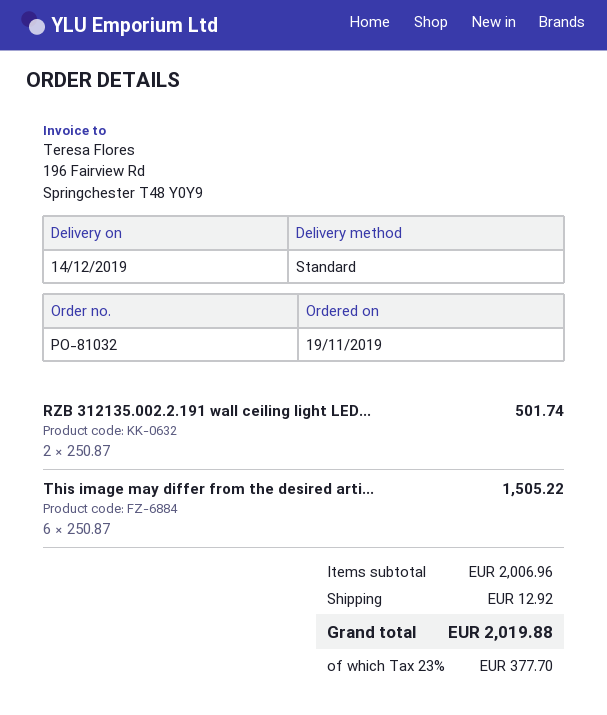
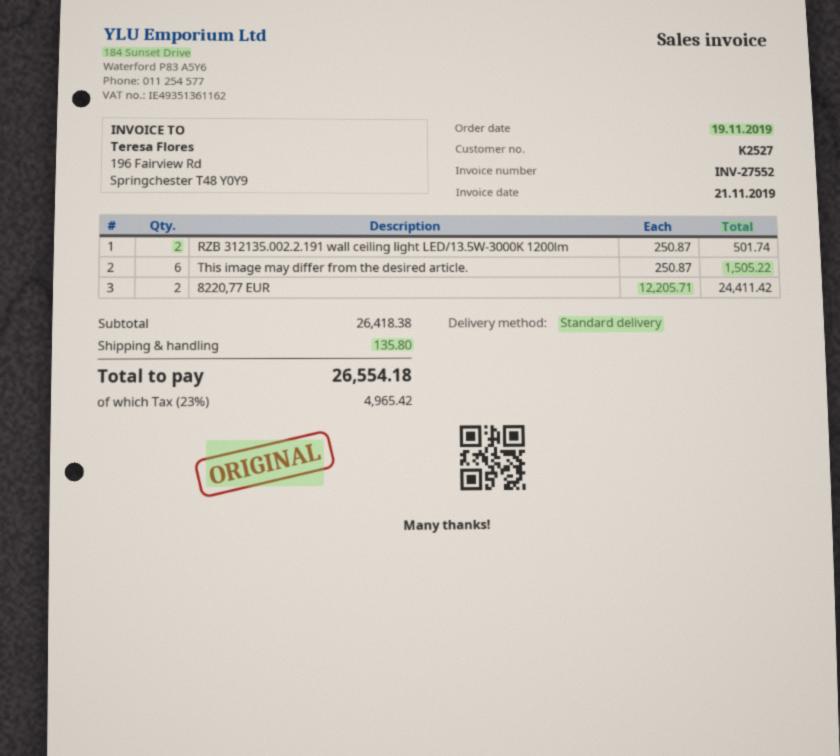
8220,77 EUR: none -> 2 x 12205.71 = 24411.42
subtotal: 2006.96 -> 26418.38
shipping: 12.92 -> 135.80
tax: 23% = 377.70 -> 23% = 4965.42
total: 2019.88 -> 26554.18

